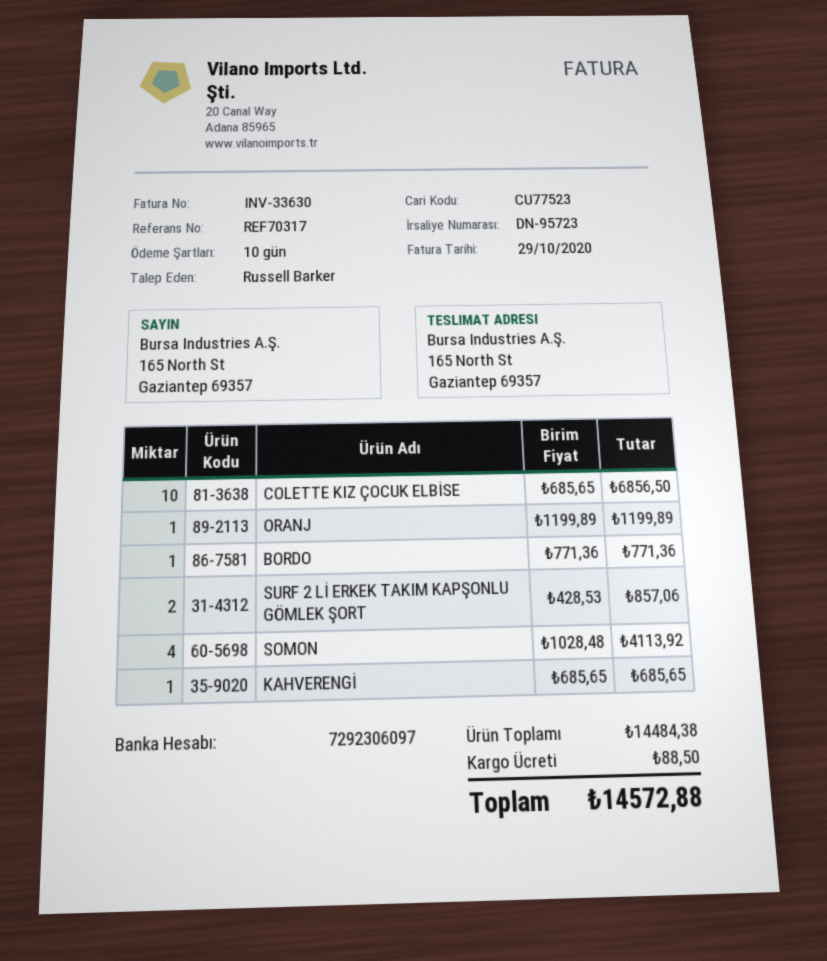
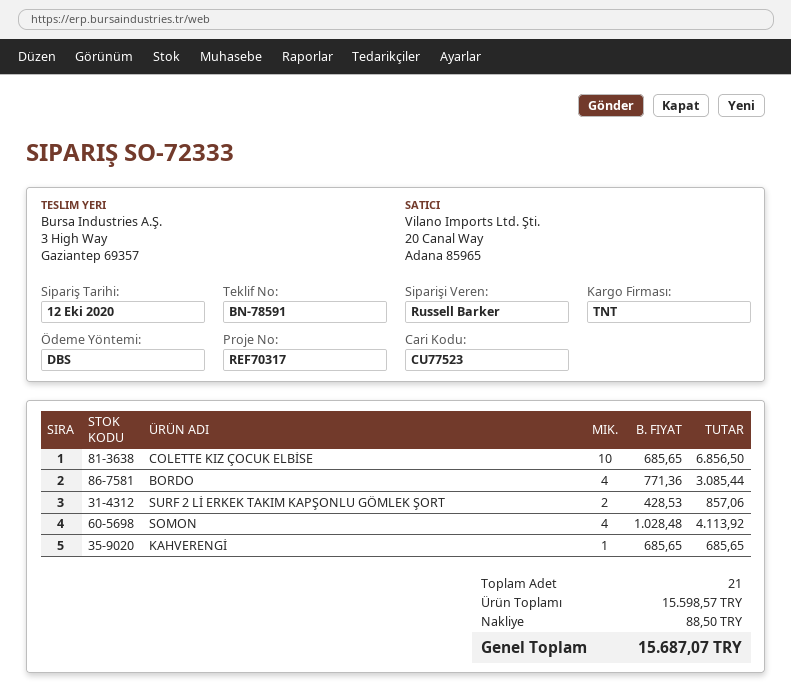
ship to: 165 North St, Gaziantep 69357 -> 3 High Way, Gaziantep 69357
ORANJ: 1 x 1199.89 = 1199.89 -> none
BORDO: 1 x 771.36 = 771.36 -> 4 x 771.36 = 3085.44
subtotal: 14484.38 -> 15598.57
total: 14572.88 -> 15687.07

